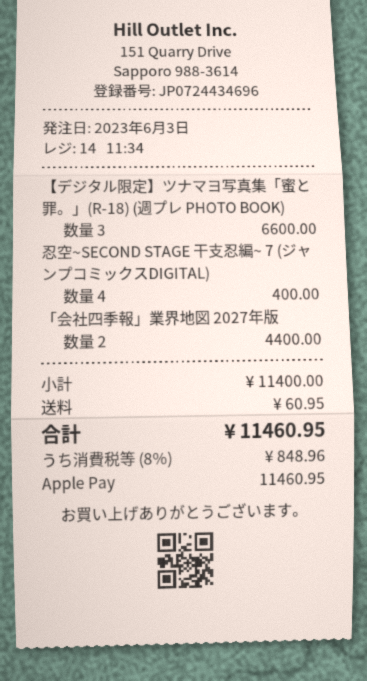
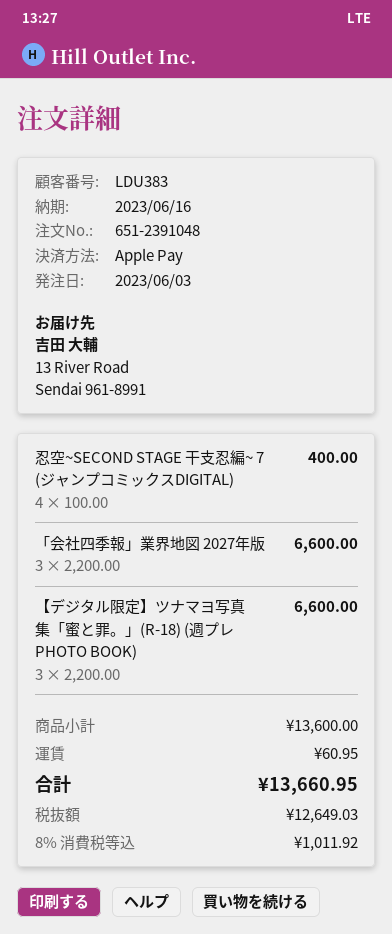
「会社四季報」業界地図 2027年版: 2 for 4400.00 -> 3 for 6600.00
subtotal: 11400.00 -> 13600.00
tax: 8% = 848.96 -> 8% = 1011.92
total: 11460.95 -> 13660.95

